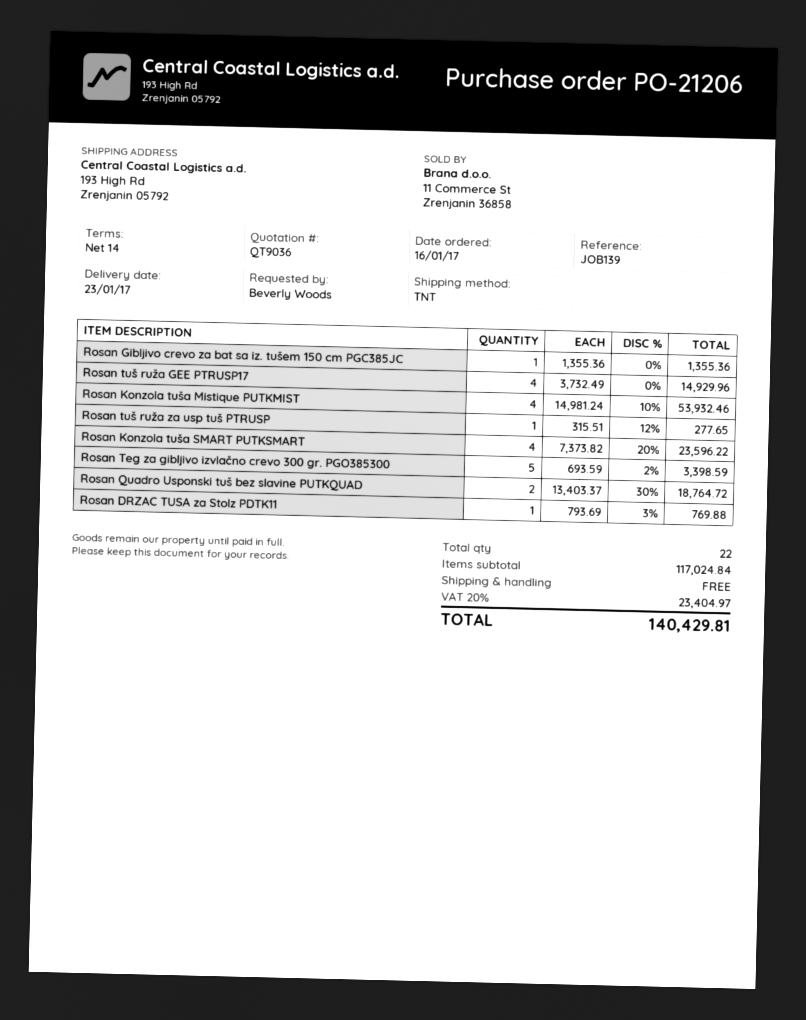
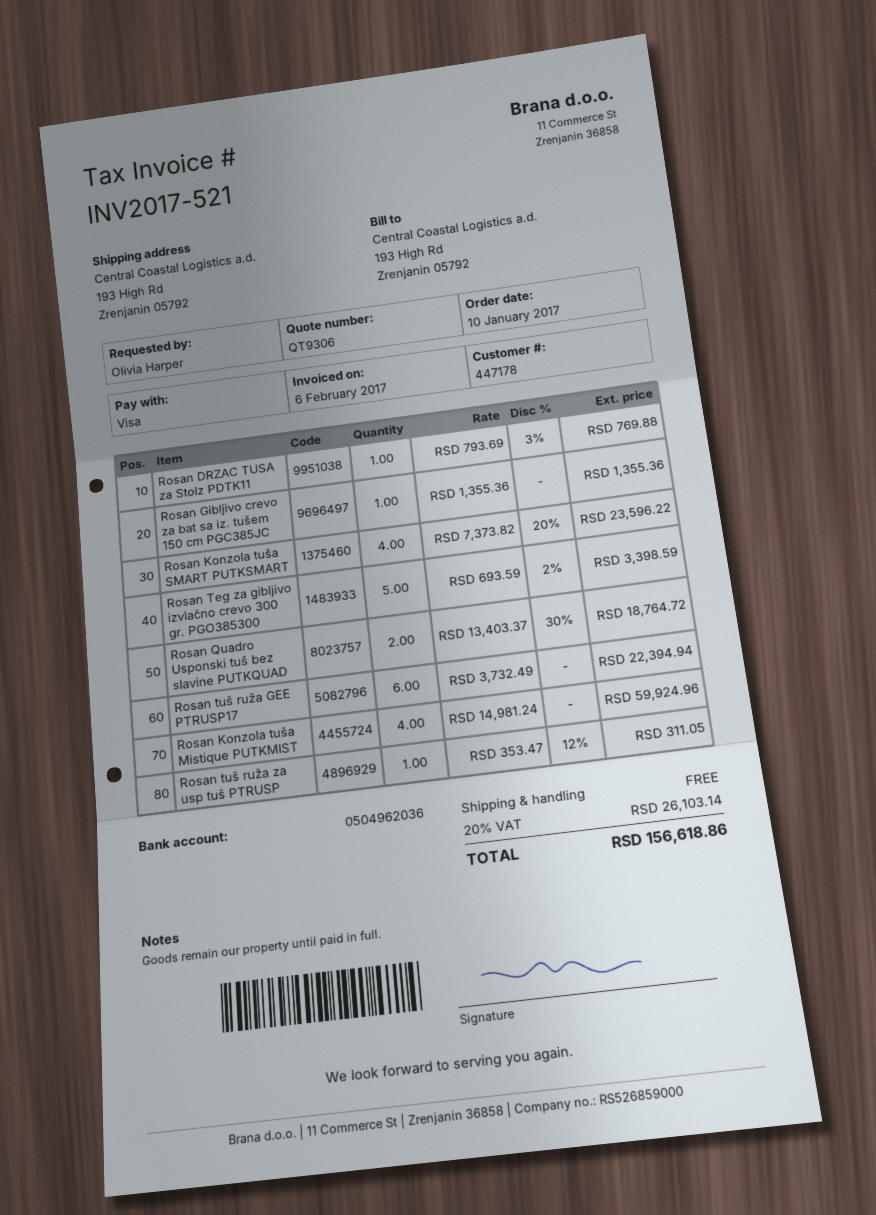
quote number: QT9036 -> QT9306
order date: 2017-01-16 -> 2017-01-10
ordered by: Beverly Woods -> Olivia Harper
Rosan tuš ruža GEE PTRUSP17: 4 x 3732.49 = 14929.96 -> 6 x 3732.49 = 22394.94
Rosan Konzola tuša Mistique PUTKMIST: 4 x 14981.24 - 10% = 53932.46 -> 4 x 14981.24 = 59924.96
Rosan tuš ruža za usp tuš PTRUSP: 1 x 315.51 - 12% = 277.65 -> 1 x 353.47 - 12% = 311.05
tax: 20% = 23404.97 -> 20% = 26103.14
total: 140429.81 -> 156618.86

